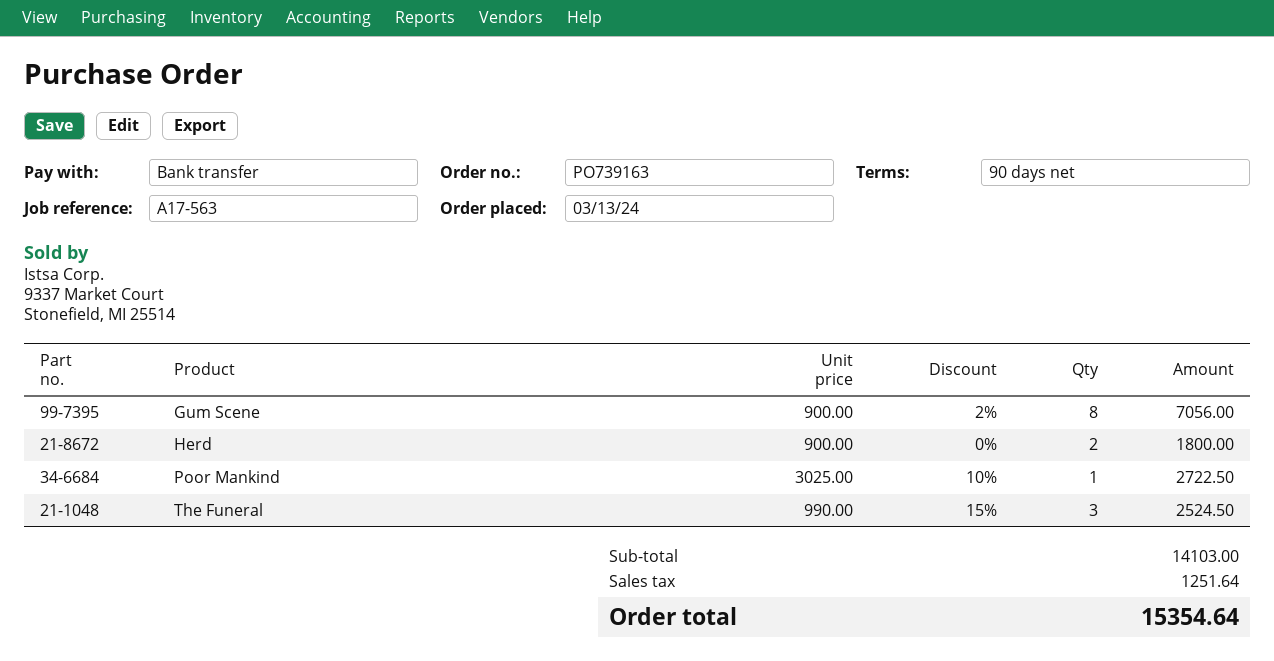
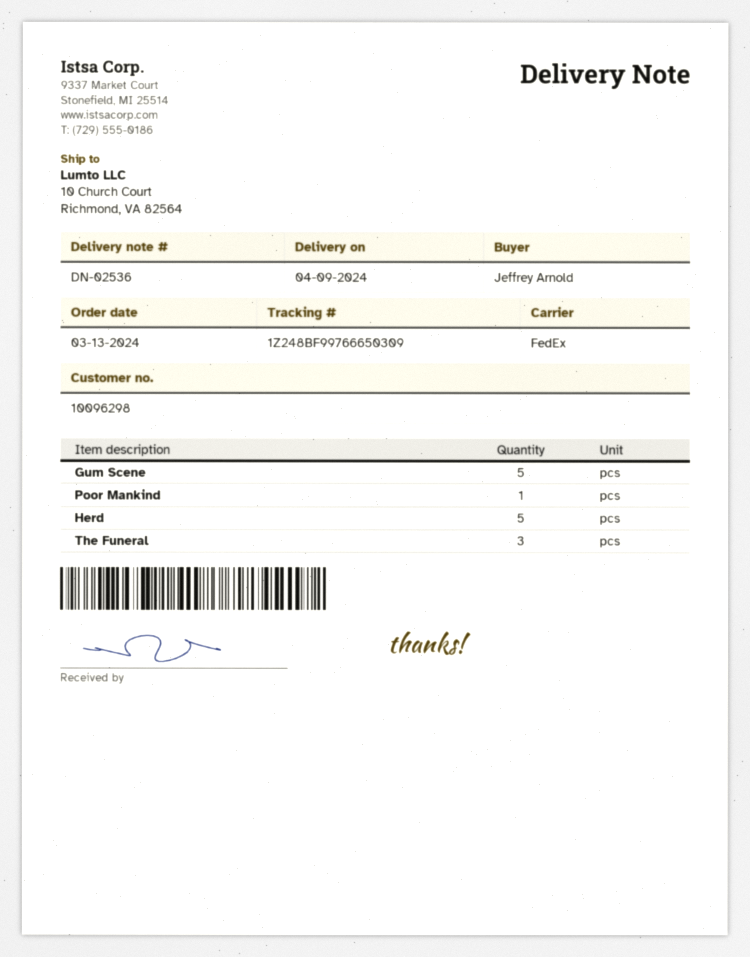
Gum Scene: 8 -> 5
Herd: 2 -> 5

